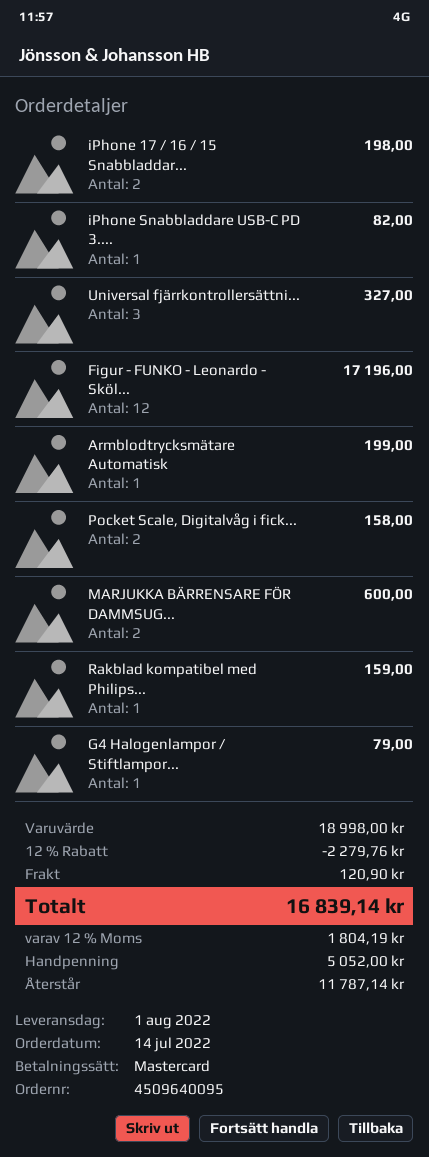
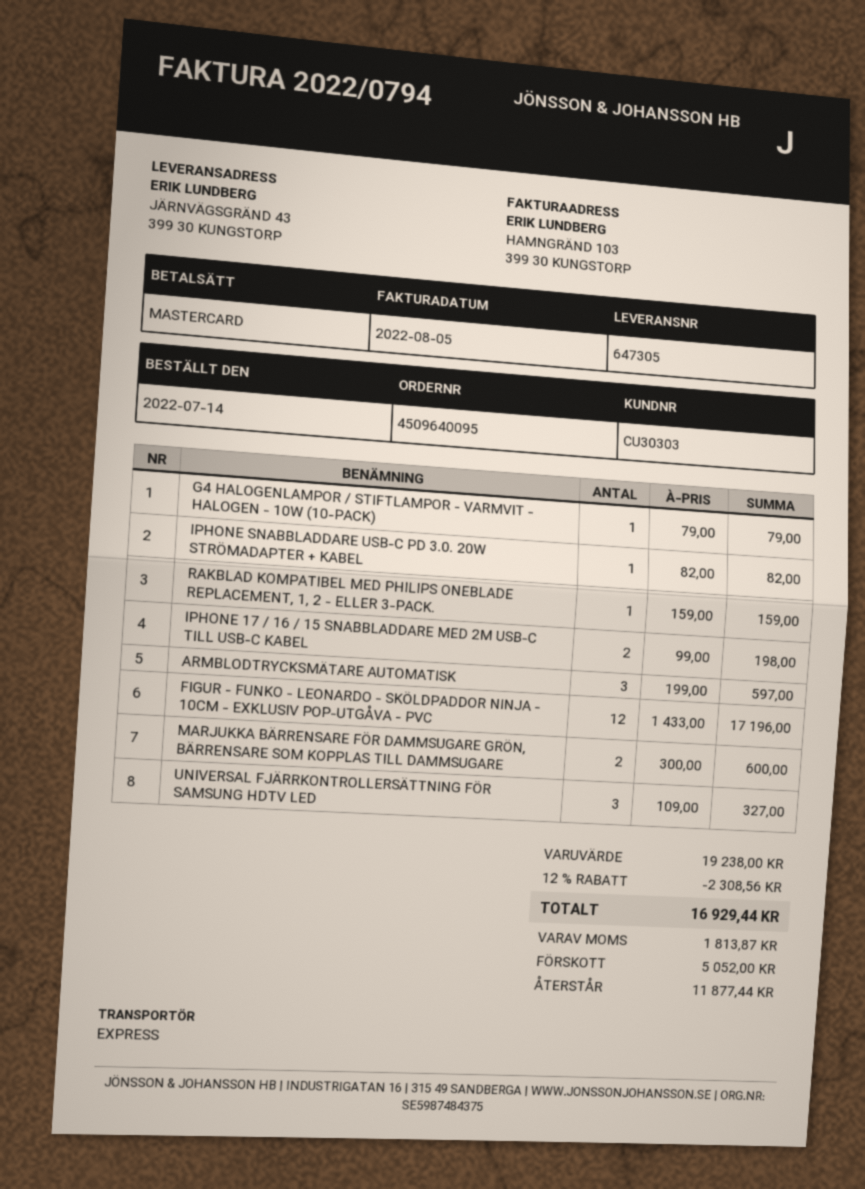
Armblodtrycksmätare Automatisk: 1 for 199.00 -> 3 for 597.00
Pocket Scale, Digitalvåg i fick...: 2 for 158.00 -> none
subtotal: 18998.00 -> 19238.00
discount: 12% = 2279.76 -> 12% = 2308.56
shipping: 120.90 -> none
tax: 1804.19 -> 1813.87
total: 16839.14 -> 16929.44
balance: 11787.14 -> 11877.44

